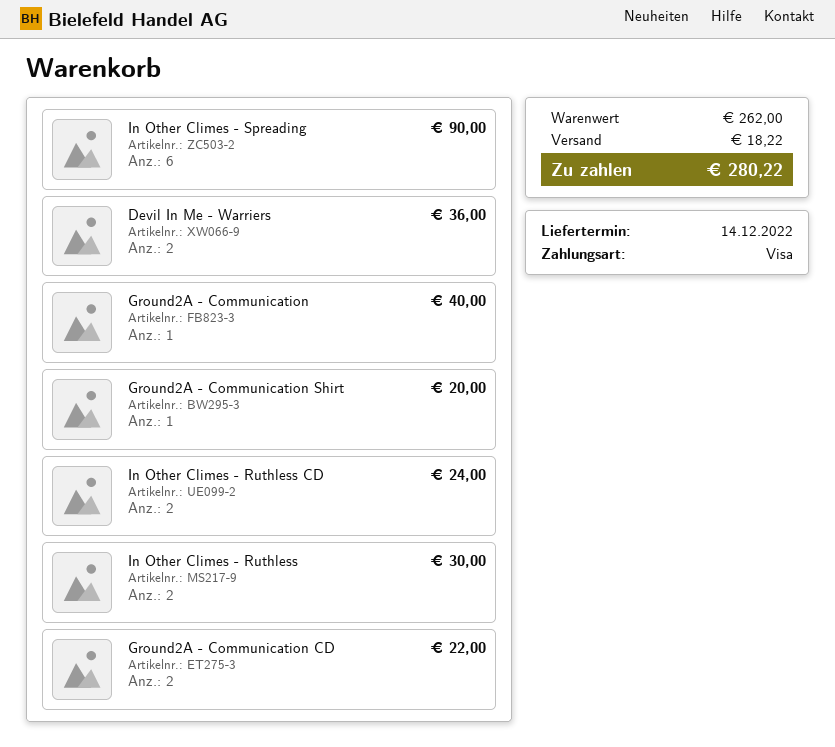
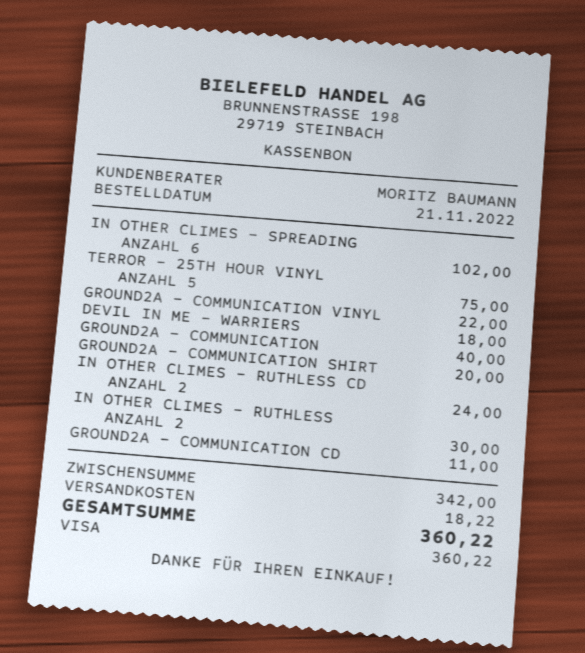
In Other Climes - Spreading: 6 for 90.00 -> 6 for 102.00
Devil In Me - Warriers: 2 for 36.00 -> 1 for 18.00
Ground2A - Communication CD: 2 for 22.00 -> 1 for 11.00
TERROR - 25TH HOUR VINYL: none -> 5 for 75.00
GROUND2A - COMMUNICATION VINYL: none -> 1 for 22.00
subtotal: 262.00 -> 342.00
total: 280.22 -> 360.22

